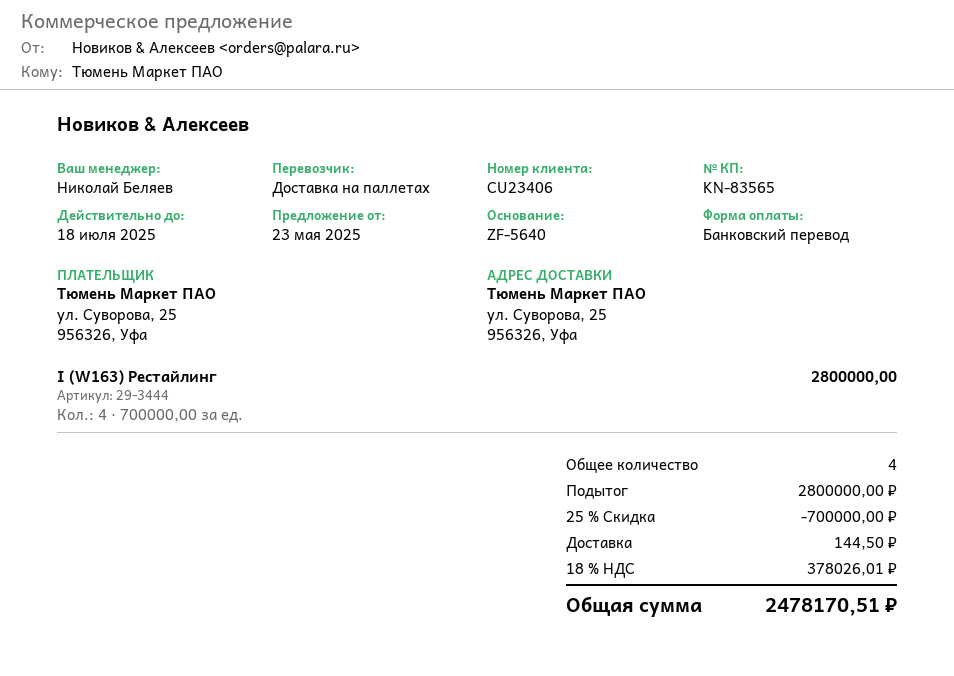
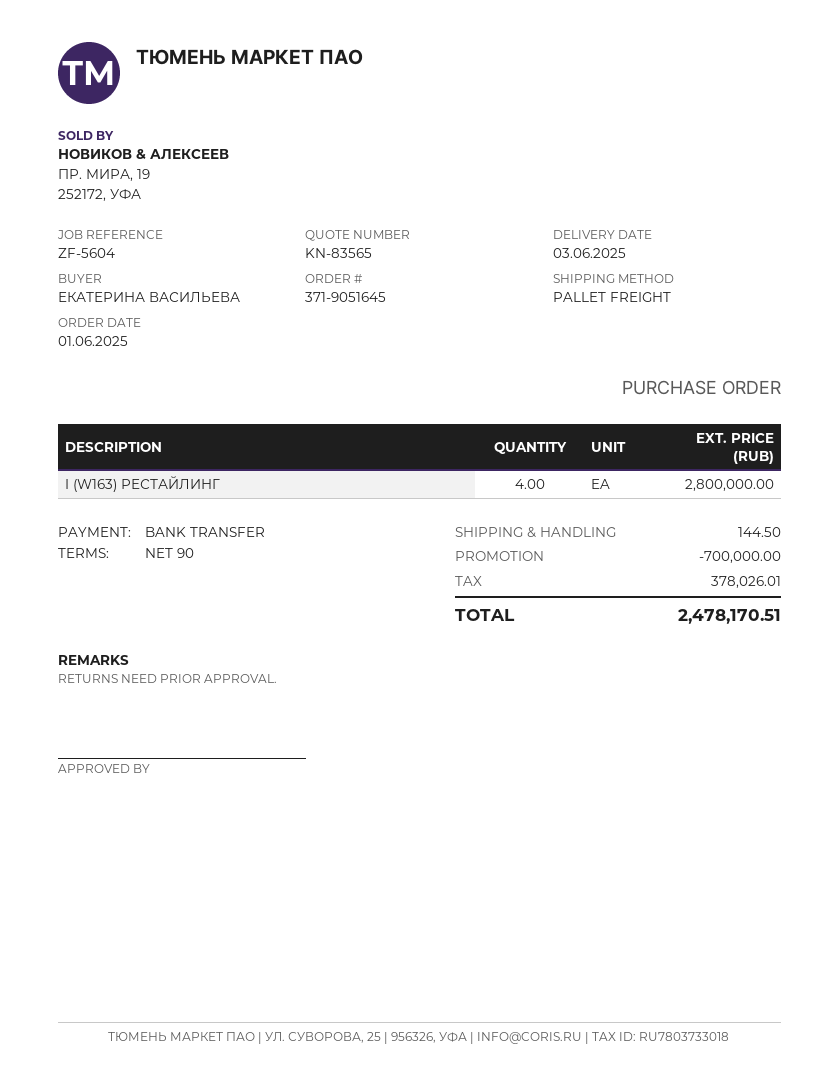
reference: ZF-5640 -> ZF-5604

